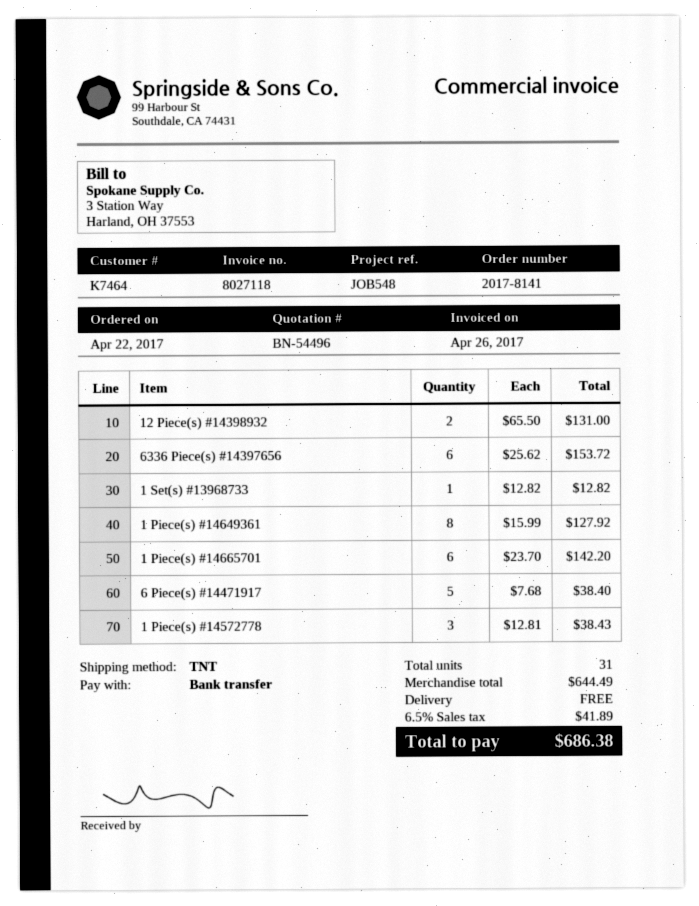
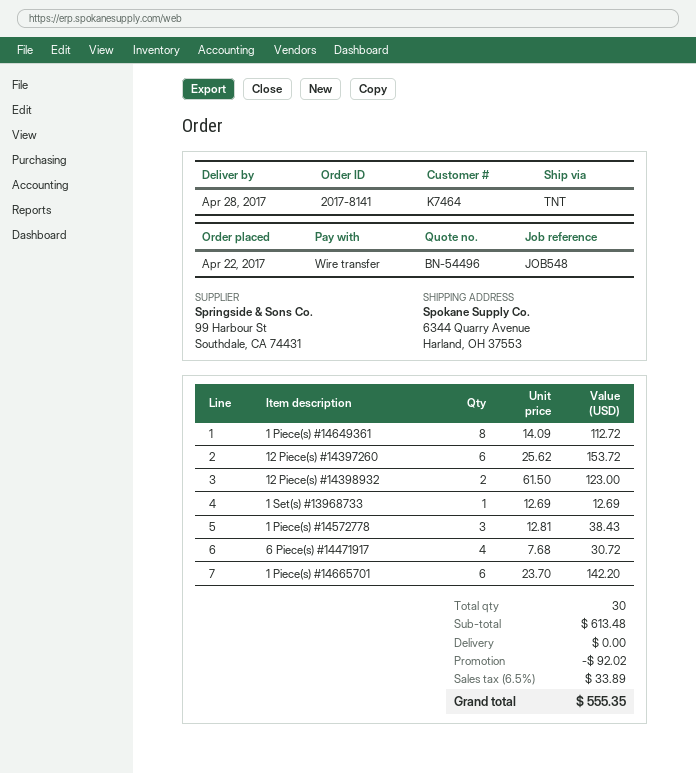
12 Piece(s) #14398932: 2 x 65.50 = 131.00 -> 2 x 61.50 = 123.00
6336 Piece(s) #14397656: 6 x 25.62 = 153.72 -> none
1 Set(s) #13968733: 1 x 12.82 = 12.82 -> 1 x 12.69 = 12.69
1 Piece(s) #14649361: 8 x 15.99 = 127.92 -> 8 x 14.09 = 112.72
6 Piece(s) #14471917: 5 x 7.68 = 38.40 -> 4 x 7.68 = 30.72
12 Piece(s) #14397260: none -> 6 x 25.62 = 153.72
total quantity: 31 -> 30
subtotal: 644.49 -> 613.48
discount: none -> 92.02
tax: 6.5% = 41.89 -> 6.5% = 33.89
total: 686.38 -> 555.35

